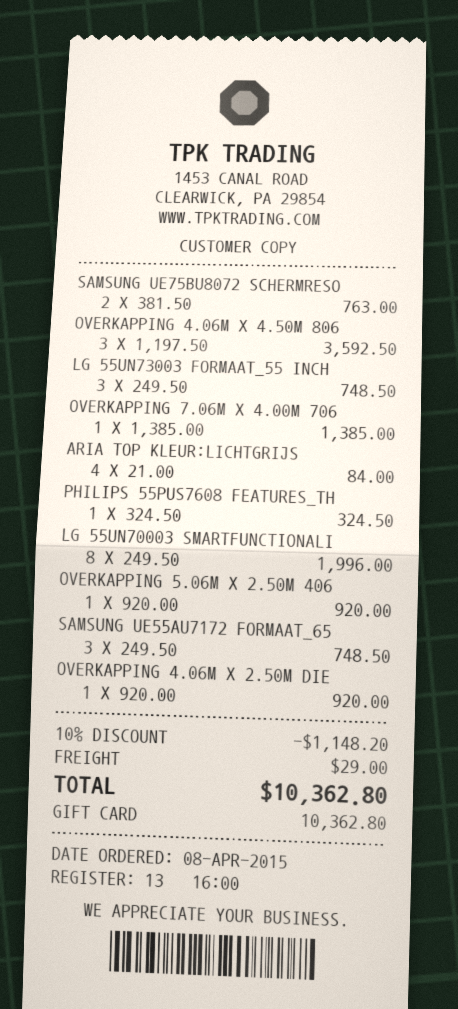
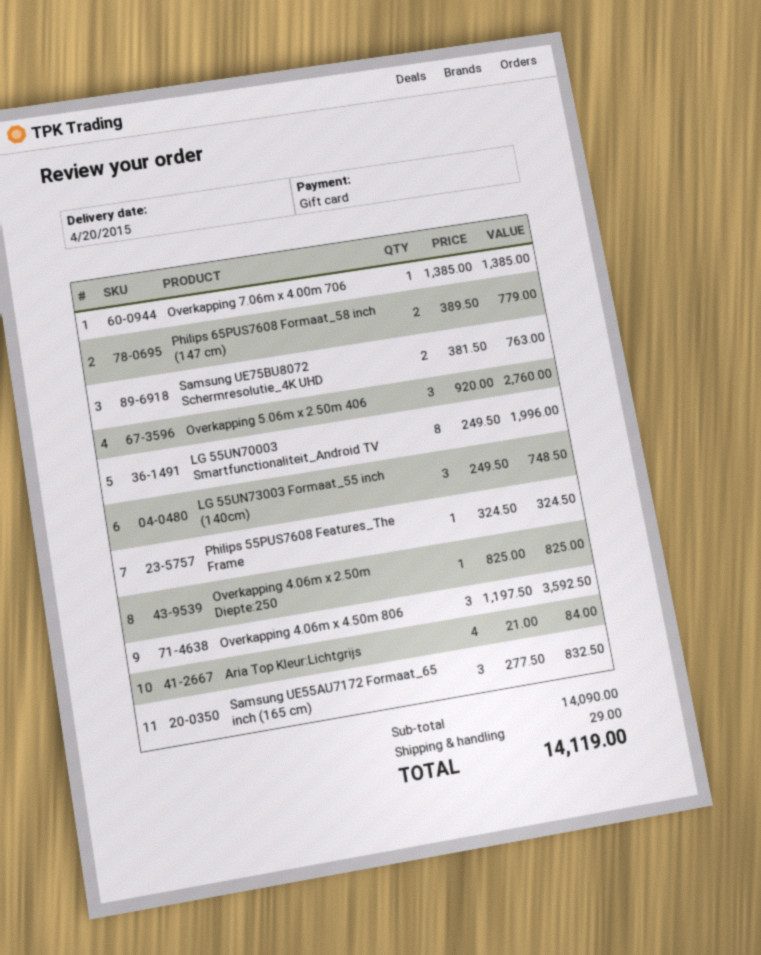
OVERKAPPING 5.06M X 2.50M 406: 1 x 920.00 = 920.00 -> 3 x 920.00 = 2760.00
SAMSUNG UE55AU7172 FORMAAT_65: 3 x 249.50 = 748.50 -> 3 x 277.50 = 832.50
OVERKAPPING 4.06M X 2.50M DIE: 1 x 920.00 = 920.00 -> 1 x 825.00 = 825.00
Philips 65PUS7608 Formaat_58 inch (147 cm): none -> 2 x 389.50 = 779.00
discount: 10% = 1148.20 -> none
total: 10362.80 -> 14119.00

